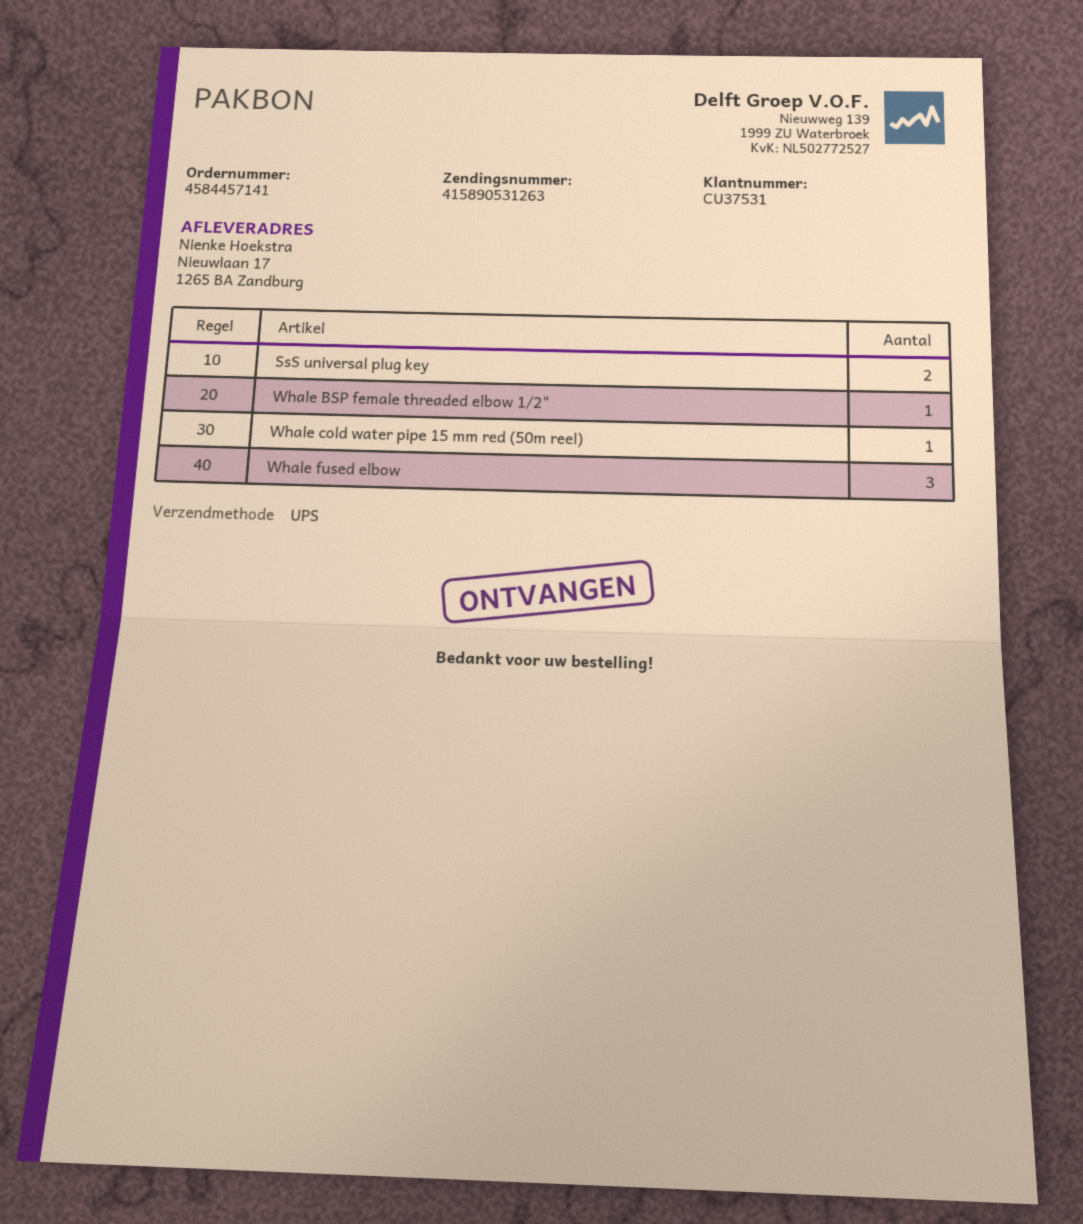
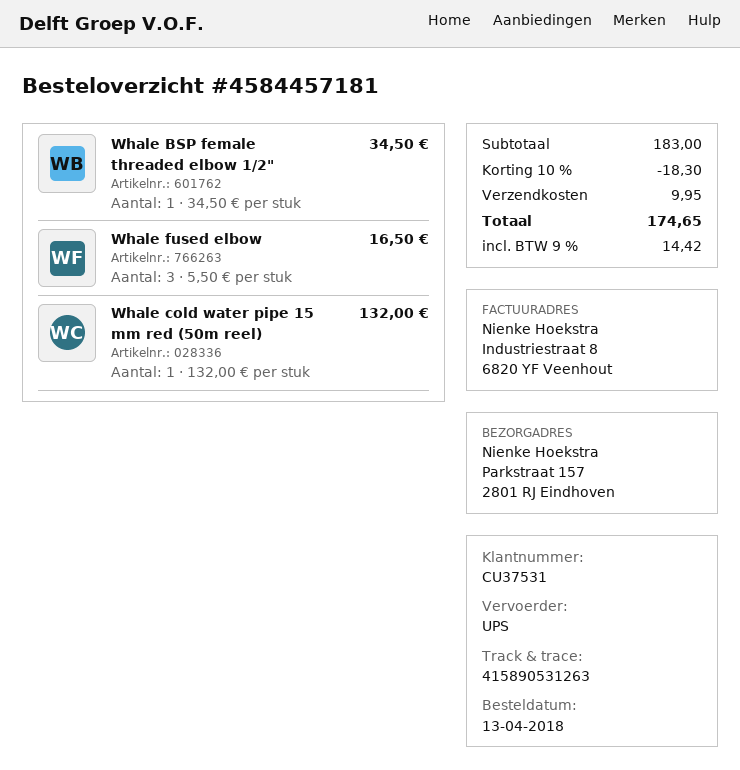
order number: 4584457141 -> 4584457181
ship to: Nieuwlaan 17, 1265 BA Zandburg -> Parkstraat 157, 2801 RJ Eindhoven
SsS universal plug key: 2 -> none

